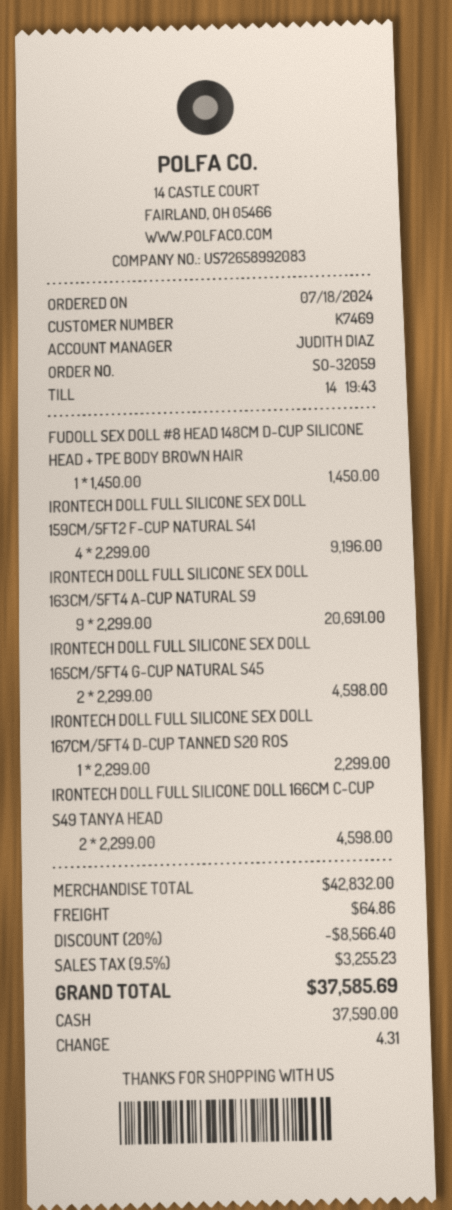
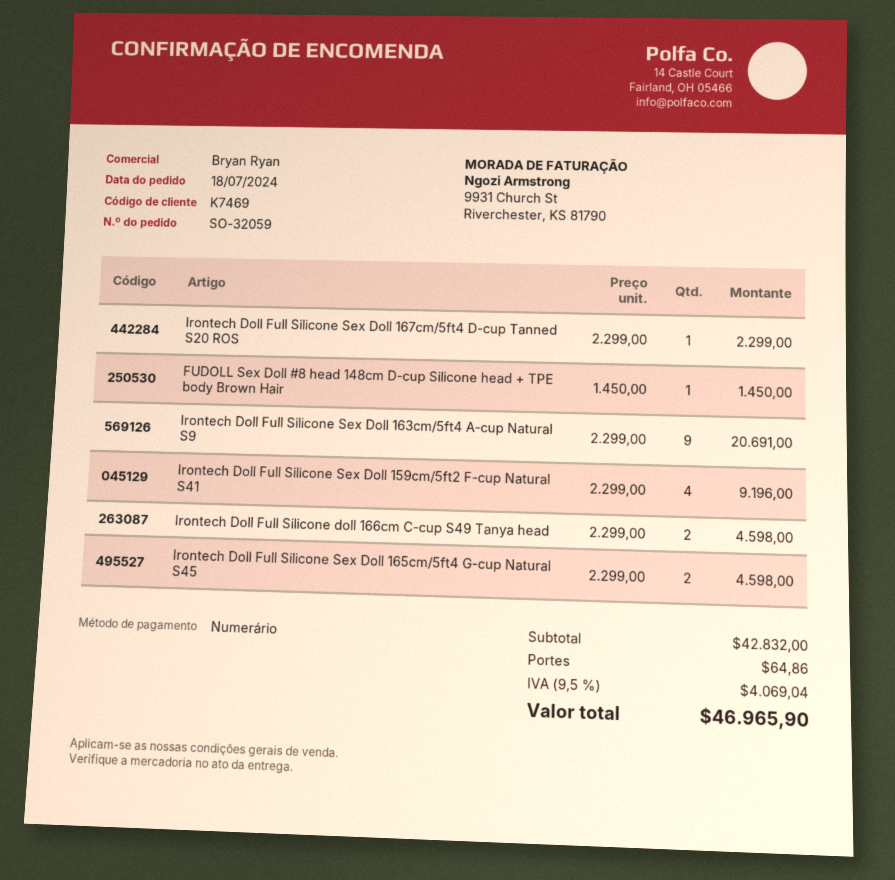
sales rep: JUDITH DIAZ -> Bryan Ryan
discount: 20% = 8566.40 -> none
tax: 9.5% = 3255.23 -> 9.5% = 4069.04
total: 37585.69 -> 46965.90

